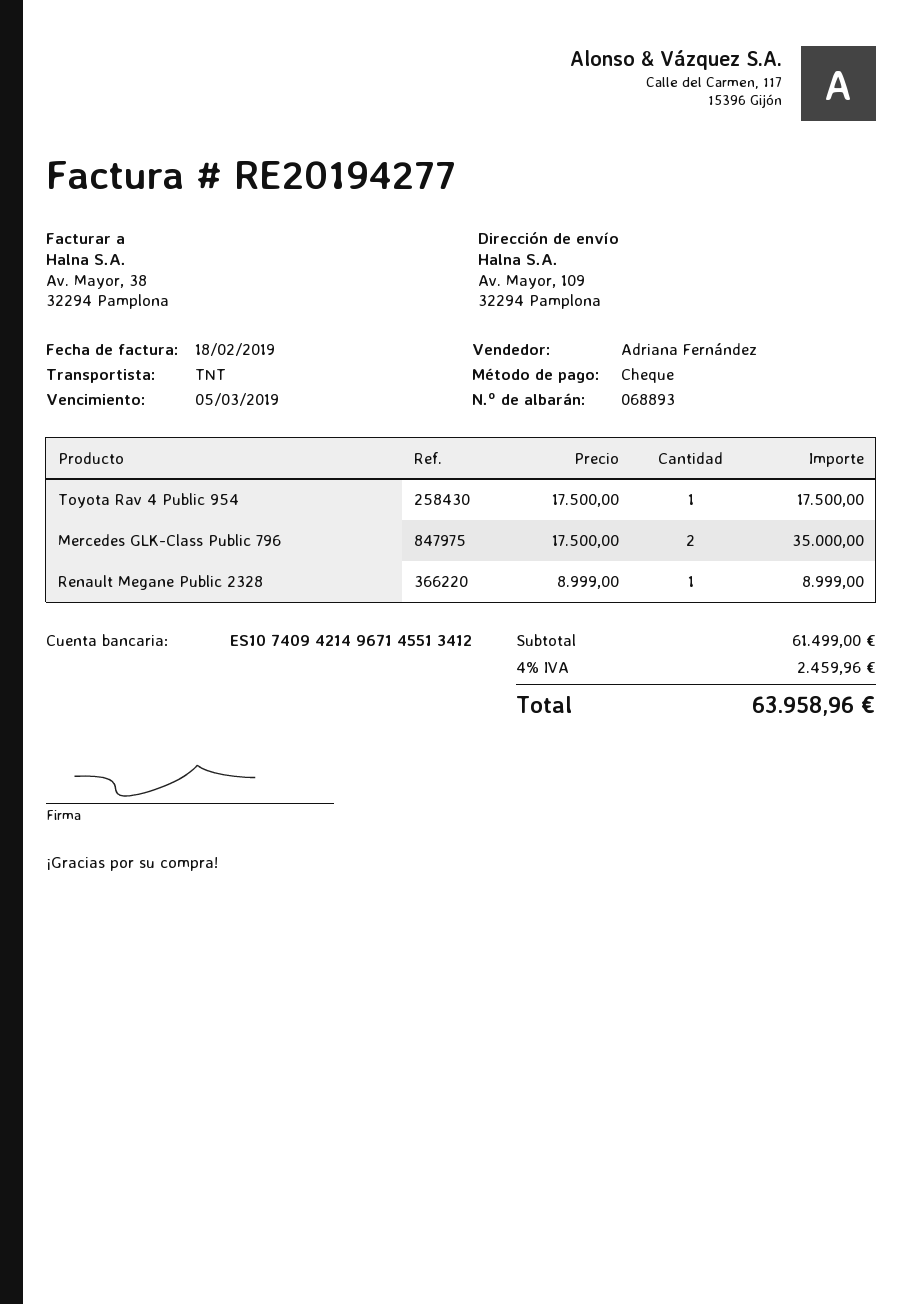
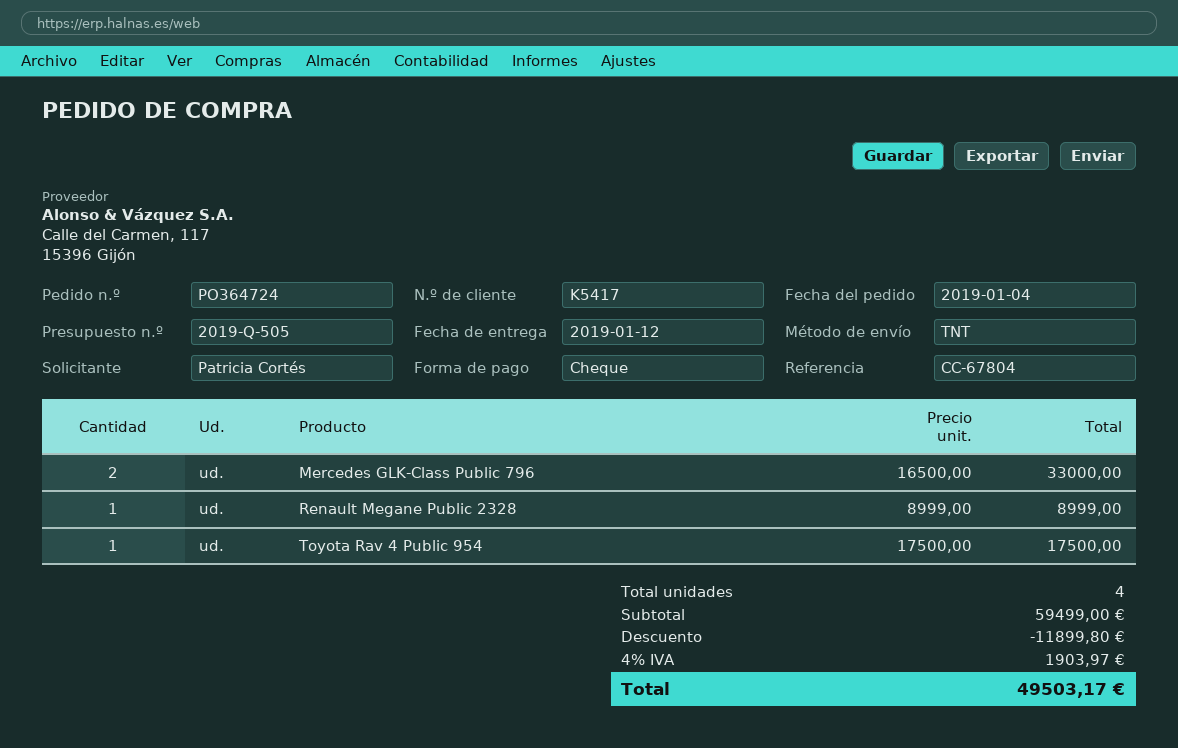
Mercedes GLK-Class Public 796: 2 x 17500.00 = 35000.00 -> 2 x 16500.00 = 33000.00
subtotal: 61499.00 -> 59499.00
discount: none -> 11899.80
tax: 4% = 2459.96 -> 4% = 1903.97
total: 63958.96 -> 49503.17

